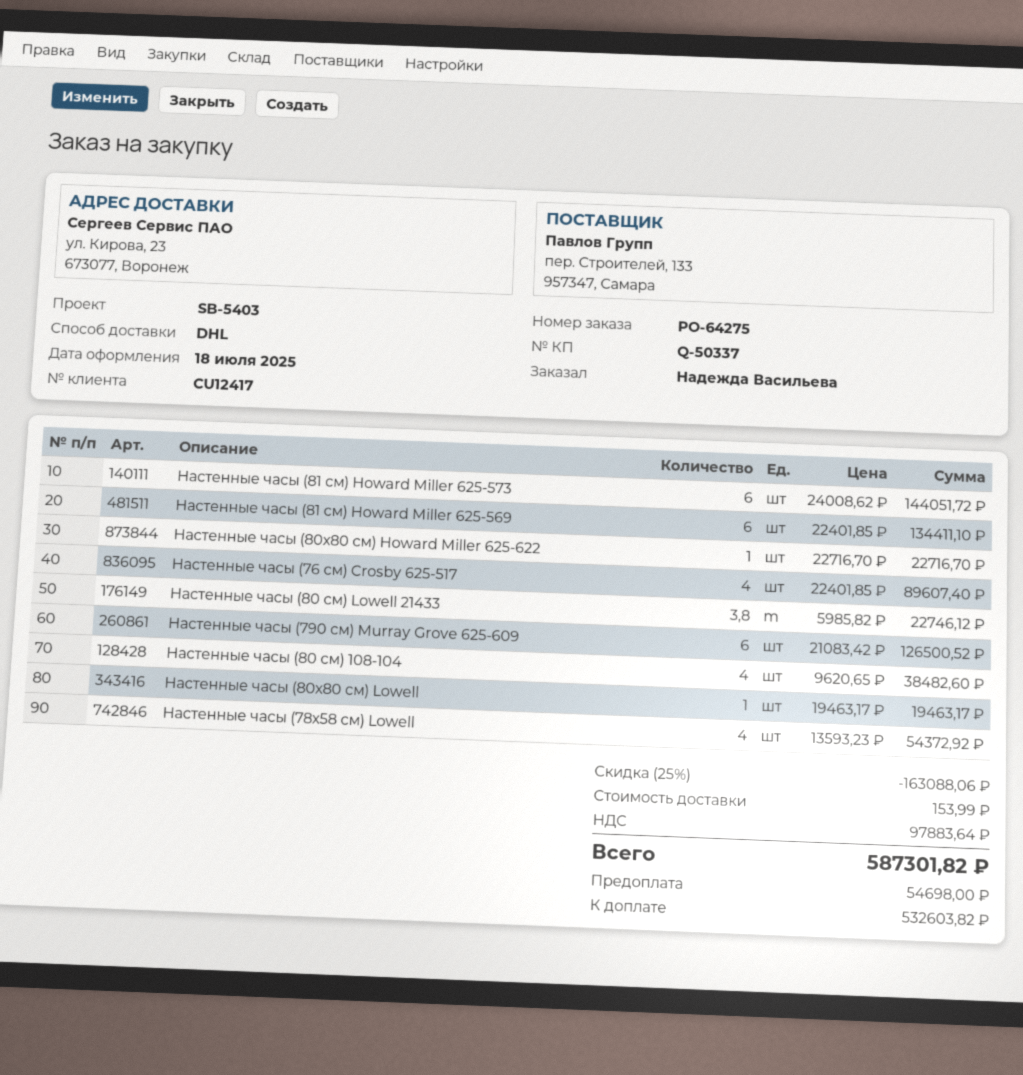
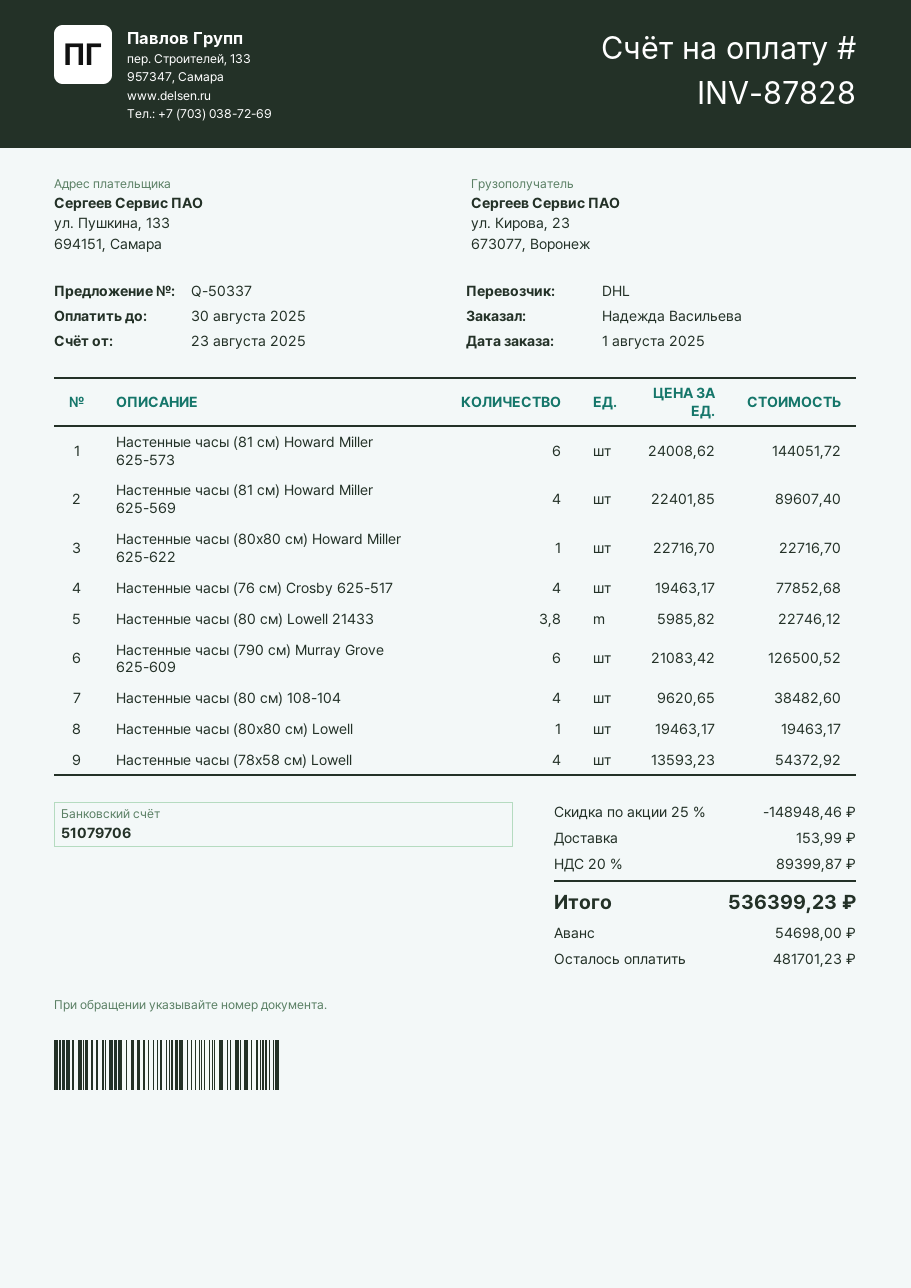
order date: 2025-07-18 -> 2025-08-01
Настенные часы (81 см) Howard Miller 625-569: 6 x 22401.85 = 134411.10 -> 4 x 22401.85 = 89607.40
Настенные часы (76 см) Crosby 625-517: 4 x 22401.85 = 89607.40 -> 4 x 19463.17 = 77852.68
discount: 25% = 163088.06 -> 25% = 148948.46
tax: 97883.64 -> 89399.87
total: 587301.82 -> 536399.23
balance: 532603.82 -> 481701.23

